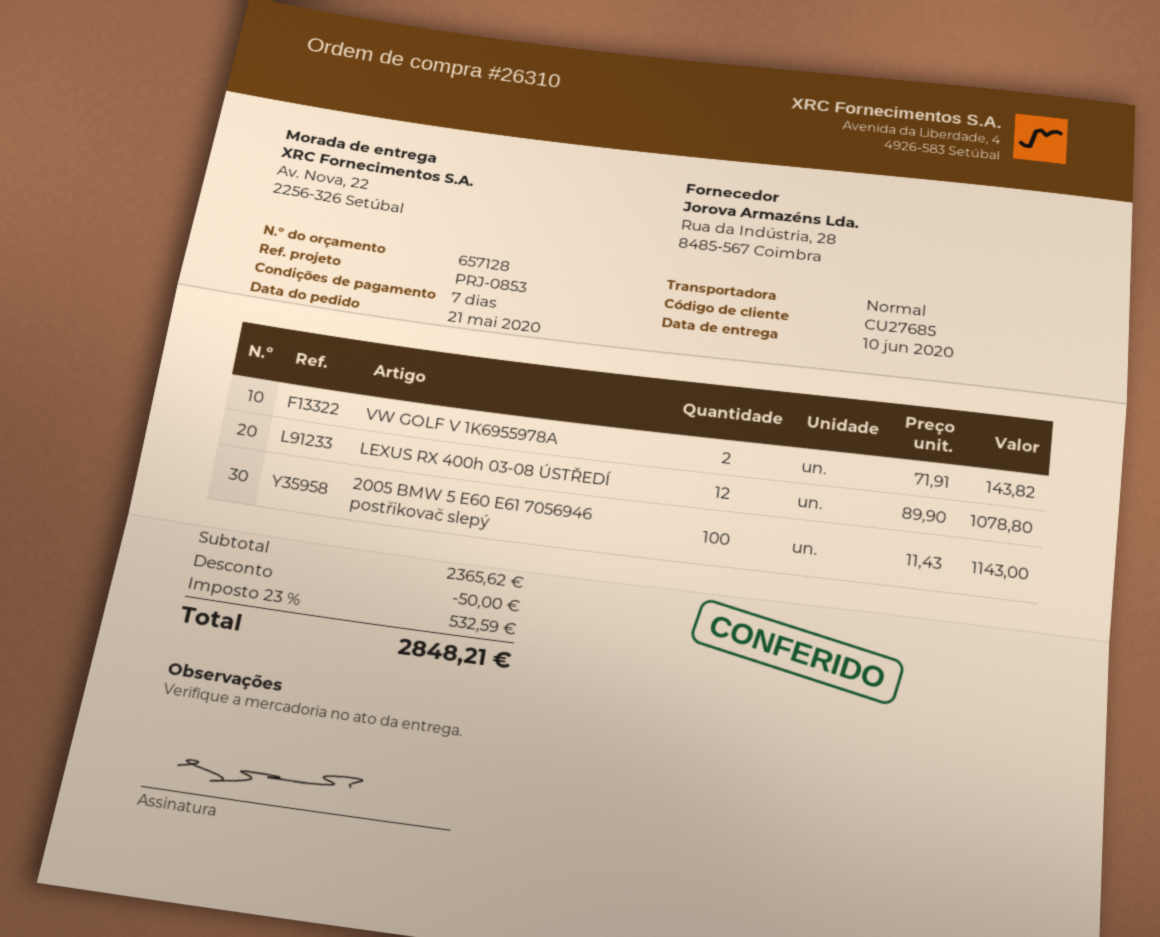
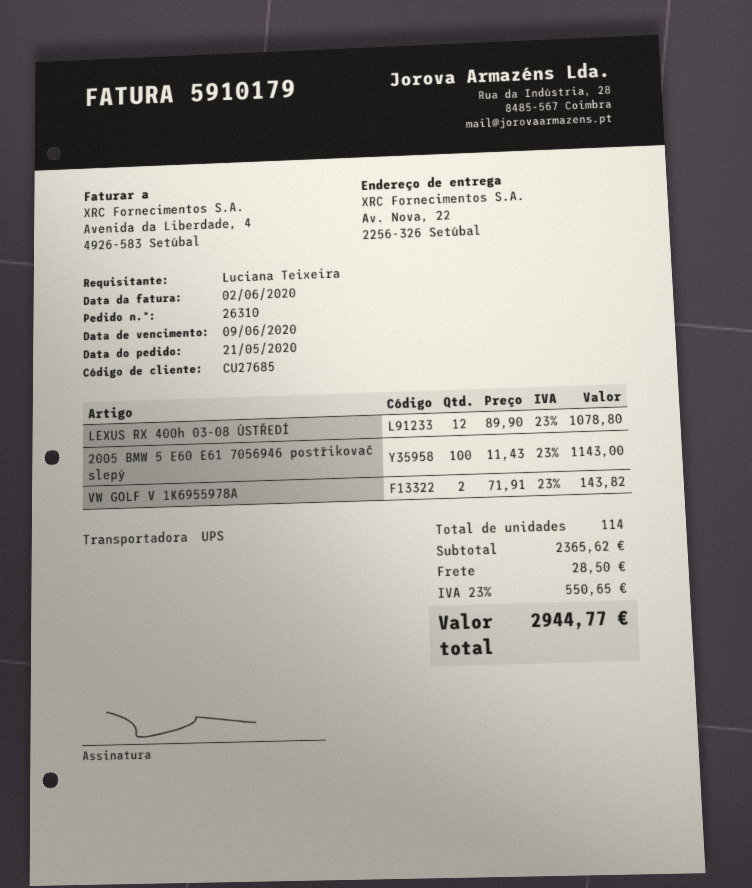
shipping method: standard -> UPS
discount: 50.00 -> none
shipping: none -> 28.50
tax: 23% = 532.59 -> 23% = 550.65
total: 2848.21 -> 2944.77

